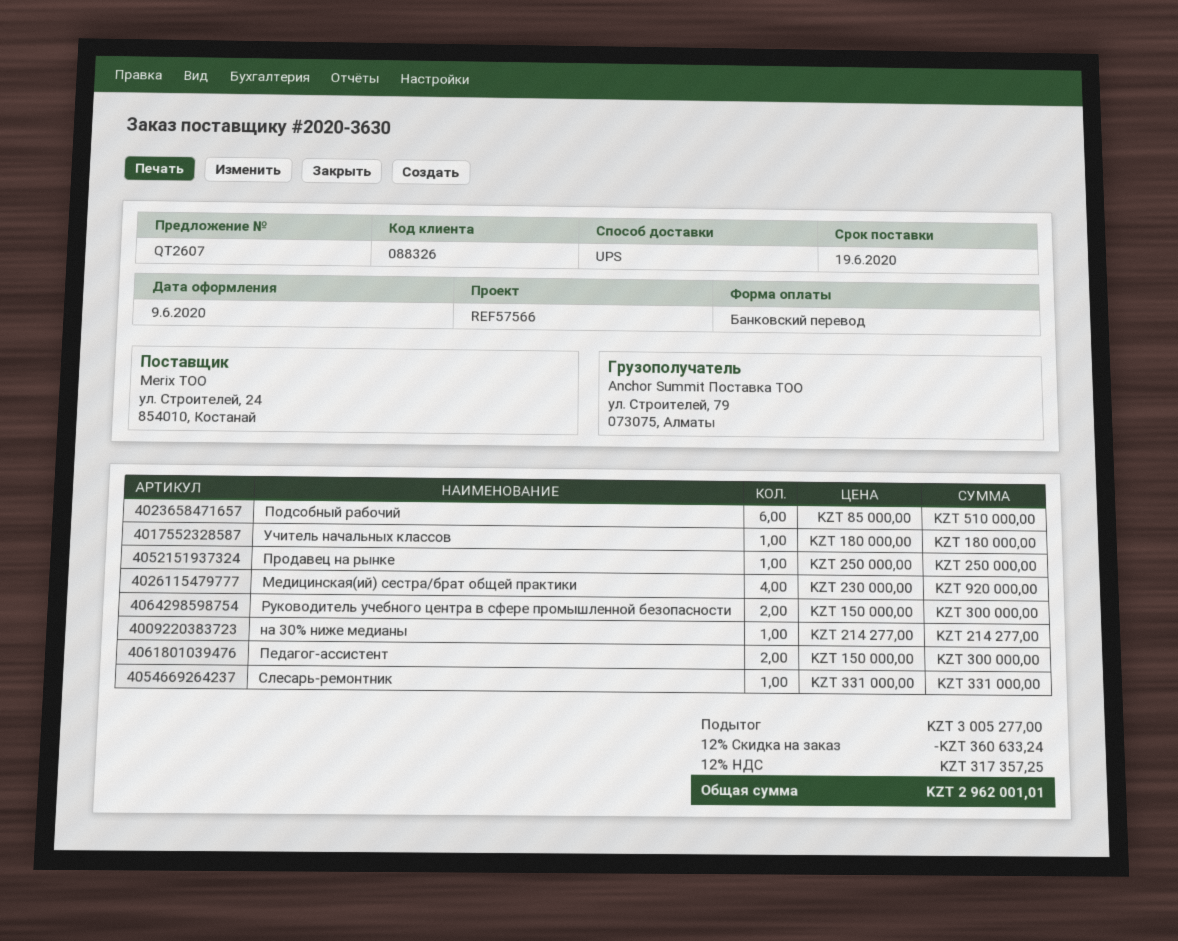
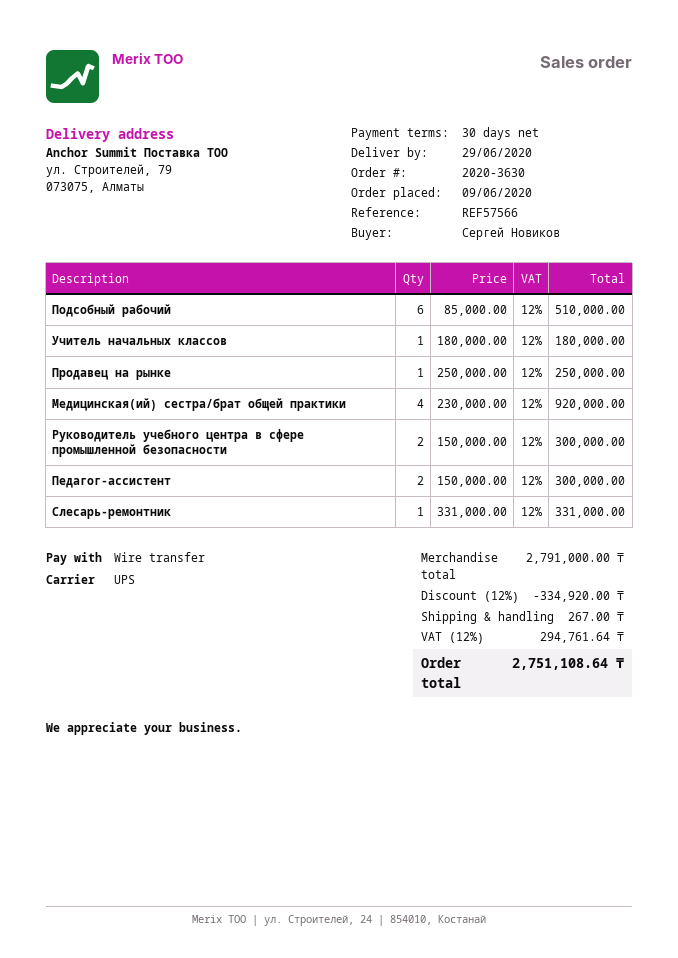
delivery date: 2020-06-19 -> 2020-06-29
на 30% ниже медианы: 1 x 214277.00 = 214277.00 -> none
subtotal: 3005277.00 -> 2791000.00
discount: 12% = 360633.24 -> 12% = 334920.00
shipping: none -> 267.00
tax: 12% = 317357.25 -> 12% = 294761.64
total: 2962001.01 -> 2751108.64

